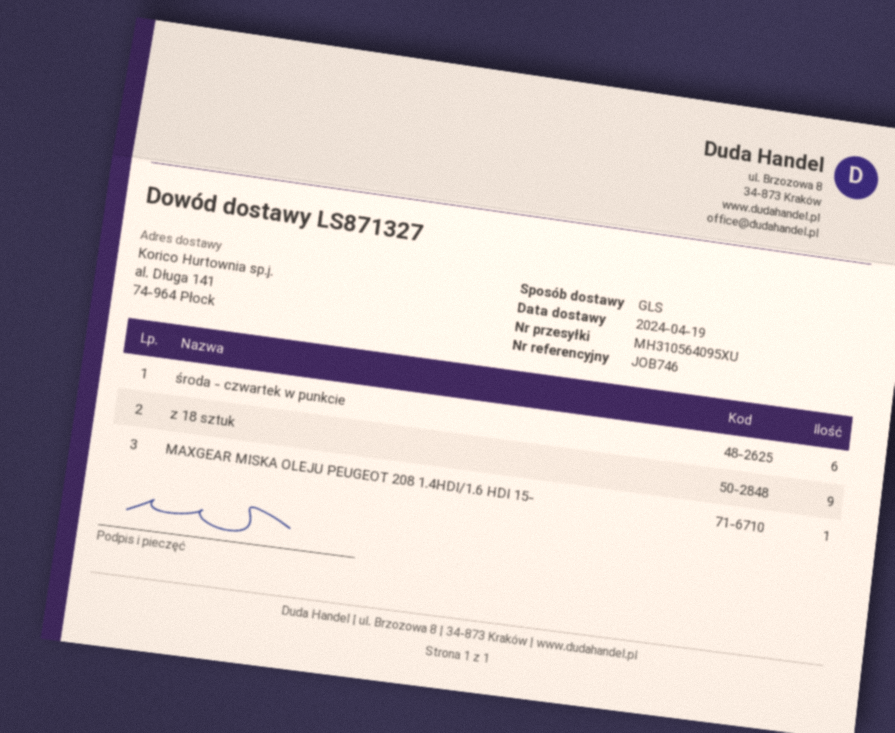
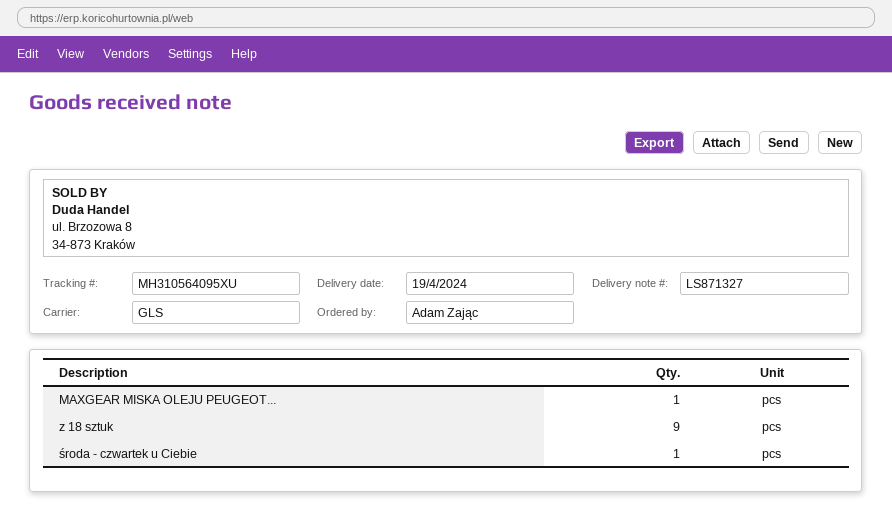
środa - czwartek w punkcie: 6 -> none
środa - czwartek u Ciebie: none -> 1

